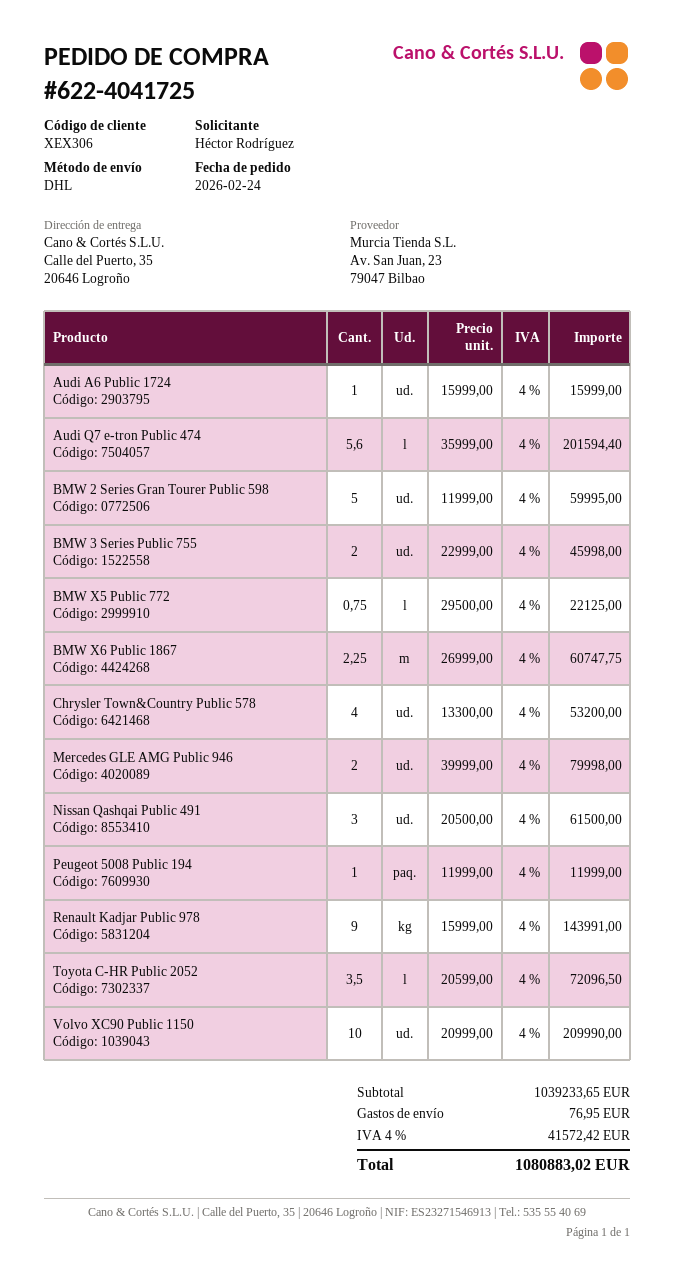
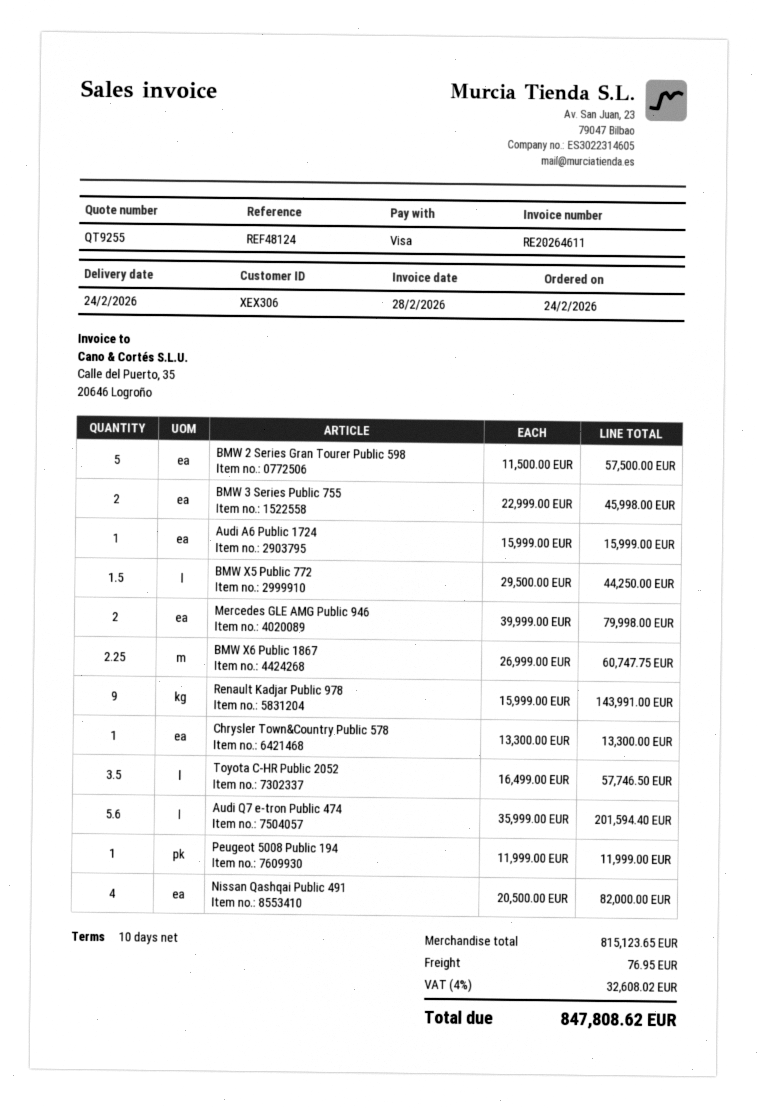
BMW 2 Series Gran Tourer Public 598: 5 x 11999.00 = 59995.00 -> 5 x 11500.00 = 57500.00
BMW X5 Public 772: 0.75 x 29500.00 = 22125.00 -> 1.5 x 29500.00 = 44250.00
Chrysler Town&Country Public 578: 4 x 13300.00 = 53200.00 -> 1 x 13300.00 = 13300.00
Nissan Qashqai Public 491: 3 x 20500.00 = 61500.00 -> 4 x 20500.00 = 82000.00
Toyota C-HR Public 2052: 3.5 x 20599.00 = 72096.50 -> 3.5 x 16499.00 = 57746.50
Volvo XC90 Public 1150: 10 x 20999.00 = 209990.00 -> none
subtotal: 1039233.65 -> 815123.65
tax: 4% = 41572.42 -> 4% = 32608.02
total: 1080883.02 -> 847808.62

